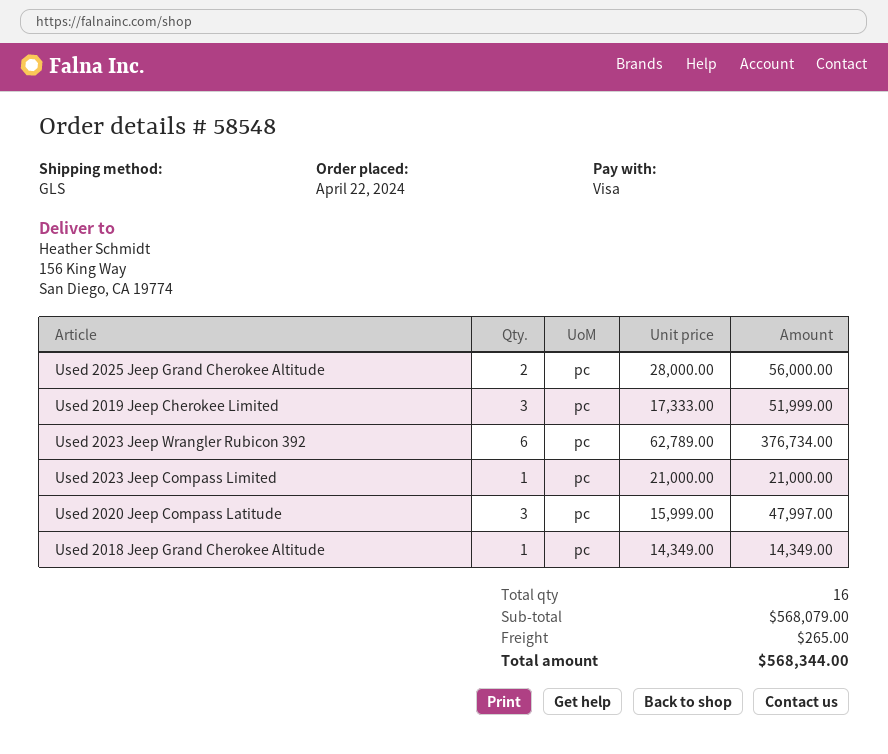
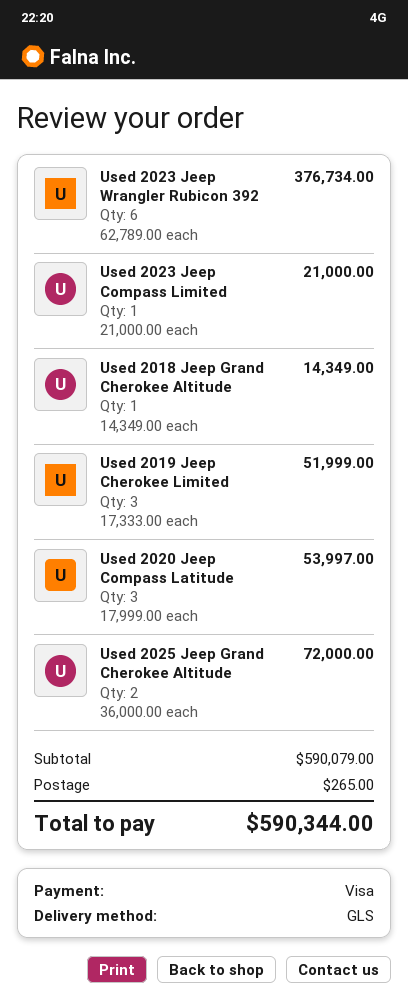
Used 2025 Jeep Grand Cherokee Altitude: 2 x 28000.00 = 56000.00 -> 2 x 36000.00 = 72000.00
Used 2020 Jeep Compass Latitude: 3 x 15999.00 = 47997.00 -> 3 x 17999.00 = 53997.00
subtotal: 568079.00 -> 590079.00
total: 568344.00 -> 590344.00

